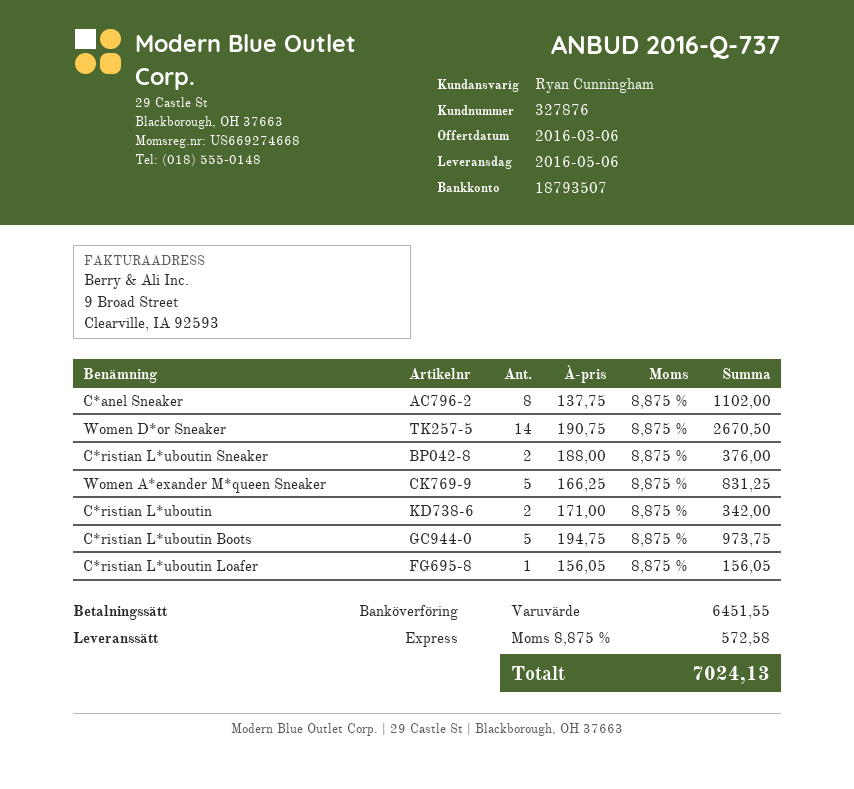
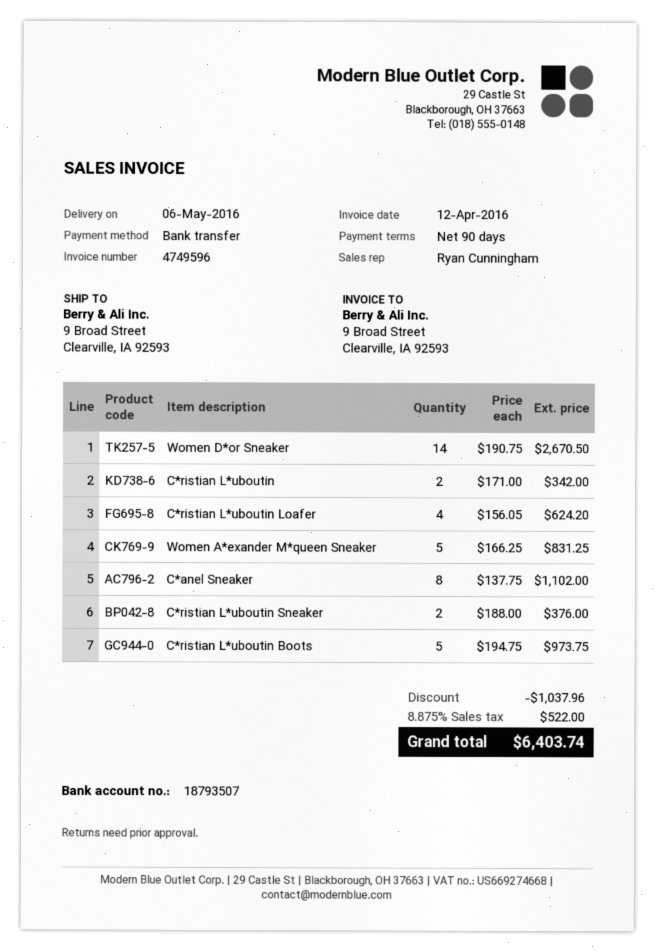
C*ristian L*uboutin Loafer: 1 x 156.05 = 156.05 -> 4 x 156.05 = 624.20
discount: none -> 1037.96
tax: 8.875% = 572.58 -> 8.875% = 522.00
total: 7024.13 -> 6403.74

